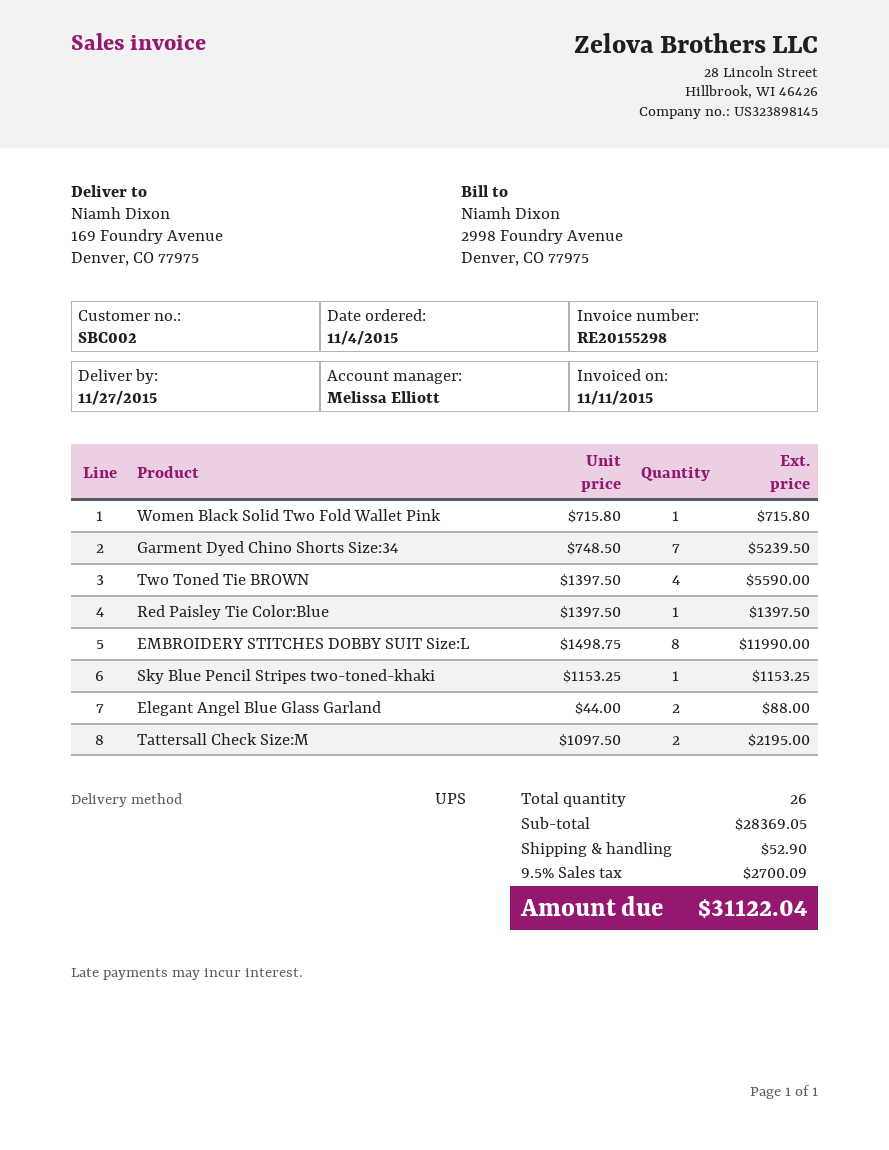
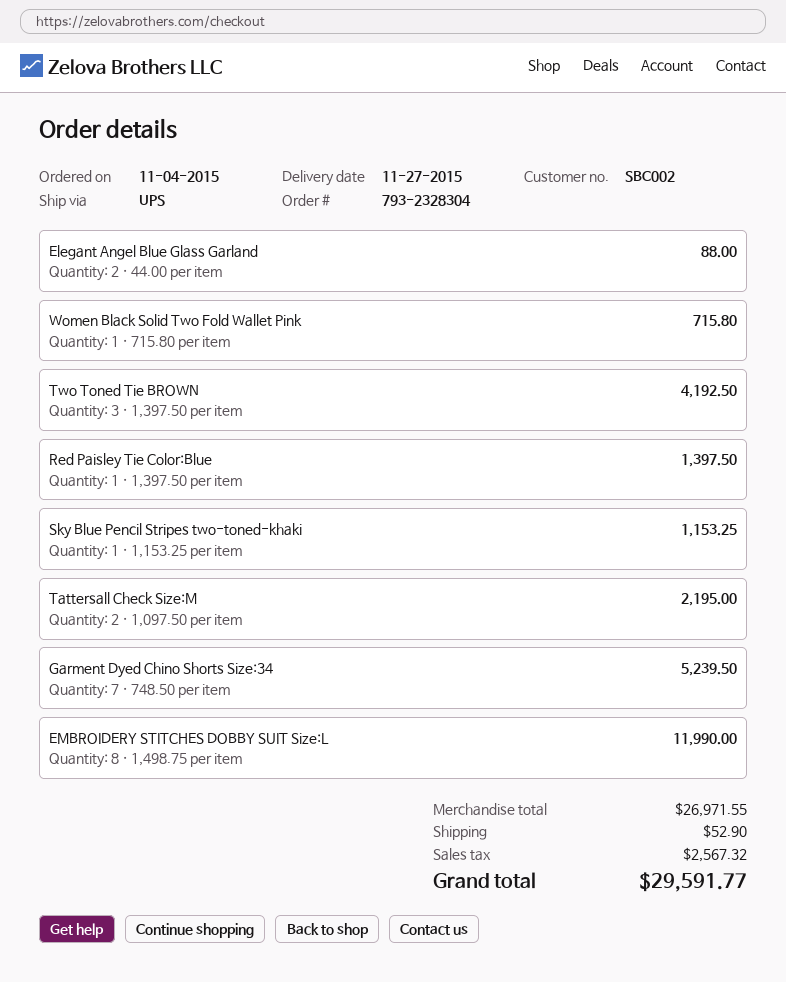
Two Toned Tie BROWN: 4 x 1397.50 = 5590.00 -> 3 x 1397.50 = 4192.50
subtotal: 28369.05 -> 26971.55
tax: 2700.09 -> 2567.32
total: 31122.04 -> 29591.77

